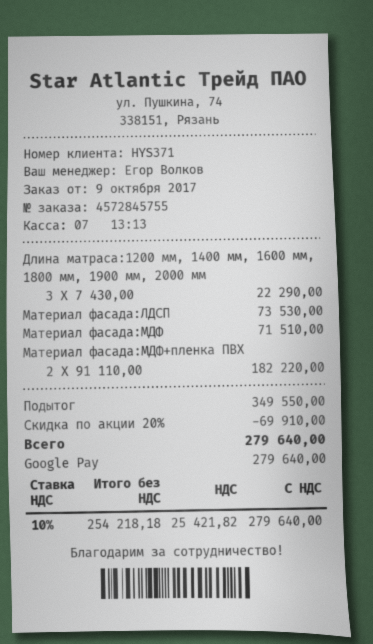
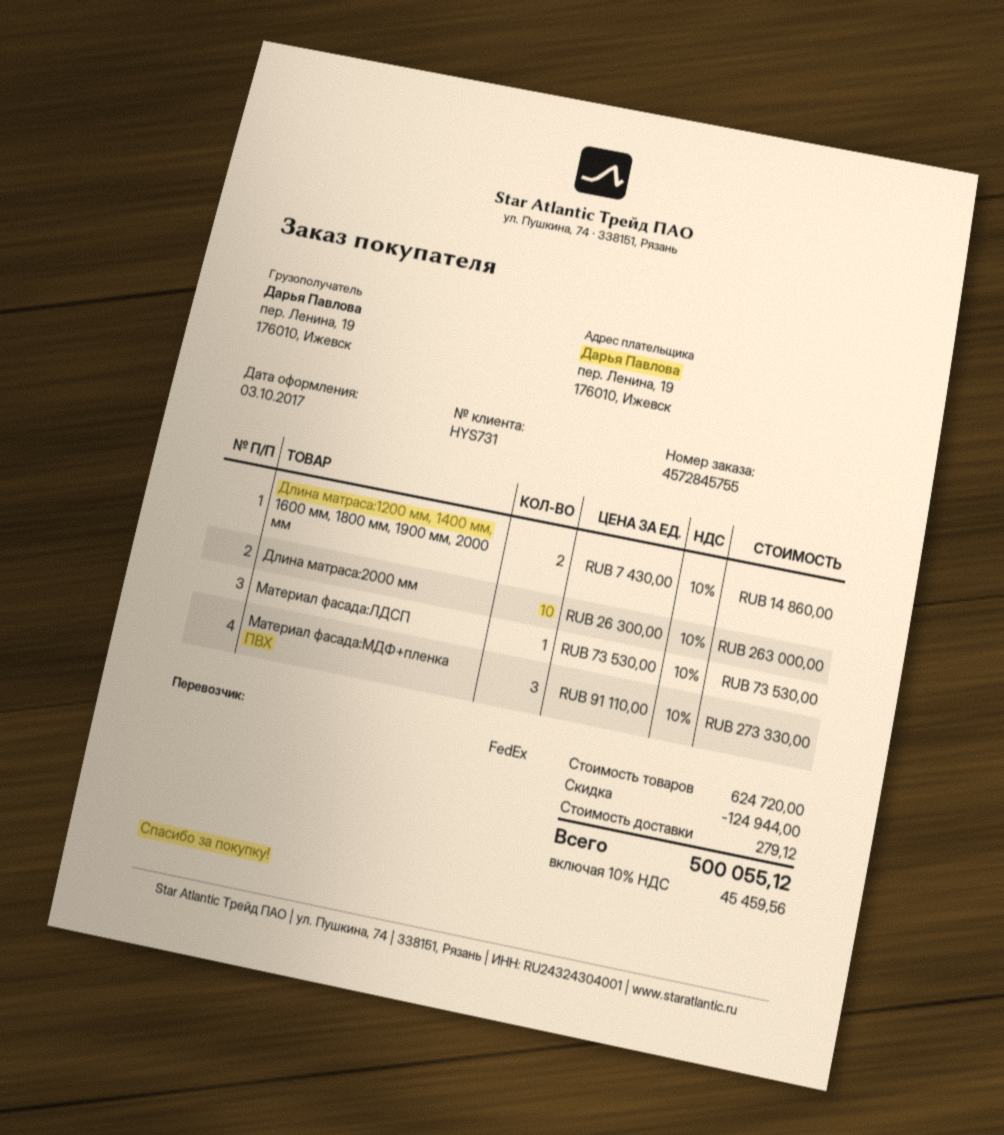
order date: 2017-10-09 -> 2017-10-03
customer number: HYS371 -> HYS731
Длина матраса:1200 мм, 1400 мм, 1600 мм, 1800 мм, 1900 мм, 2000 мм: 3 x 7430.00 = 22290.00 -> 2 x 7430.00 = 14860.00
Материал фасада:МДФ: 1 x 71510.00 = 71510.00 -> none
Материал фасада:МДФ+пленка ПВХ: 2 x 91110.00 = 182220.00 -> 3 x 91110.00 = 273330.00
Длина матраса:2000 мм: none -> 10 x 26300.00 = 263000.00
subtotal: 349550.00 -> 624720.00
discount: 69910.00 -> 124944.00
shipping: none -> 279.12
tax: 10% = 25421.82 -> 10% = 45459.56
total: 279640.00 -> 500055.12

